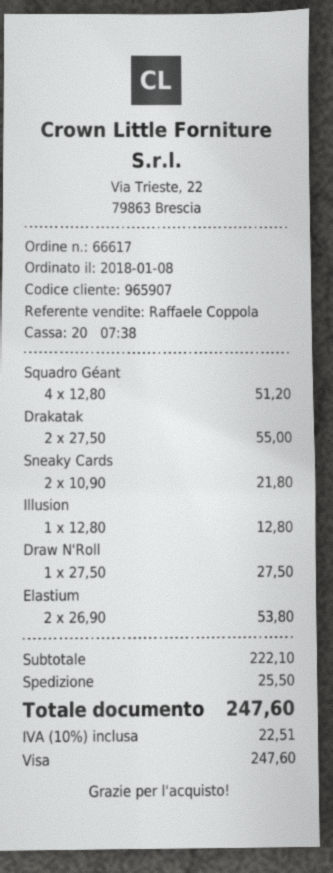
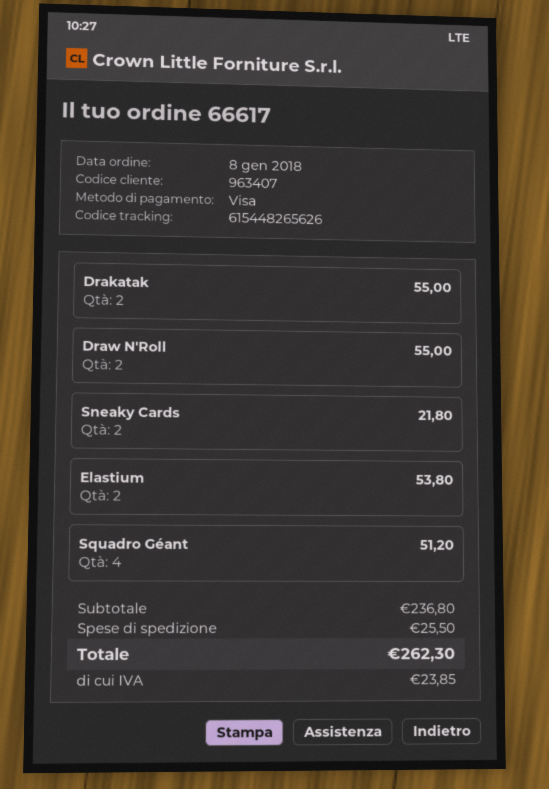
customer number: 965907 -> 963407
Illusion: 1 for 12.80 -> none
Draw N'Roll: 1 for 27.50 -> 2 for 55.00
subtotal: 222.10 -> 236.80
tax: 22.51 -> 23.85
total: 247.60 -> 262.30

